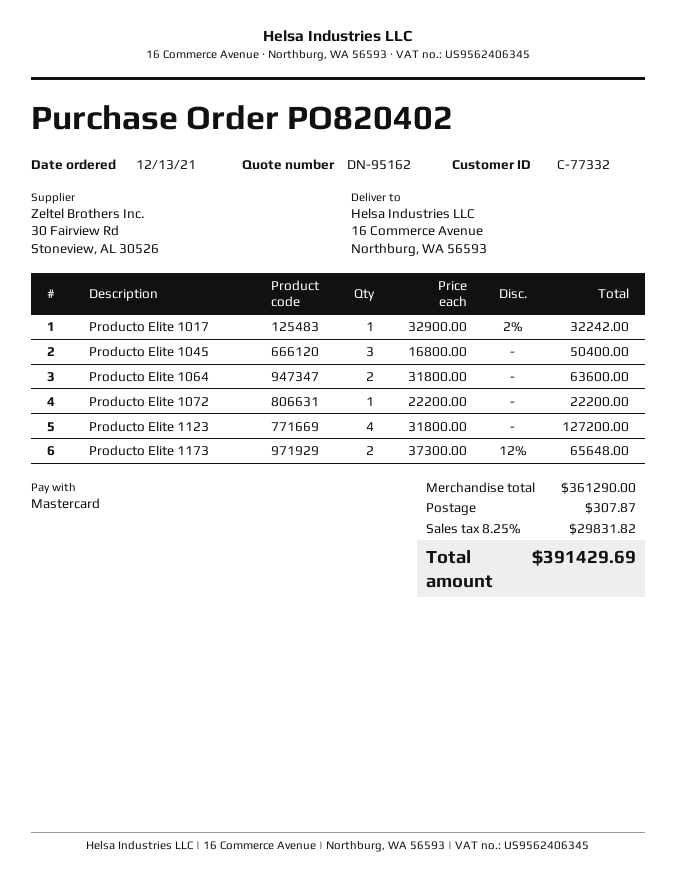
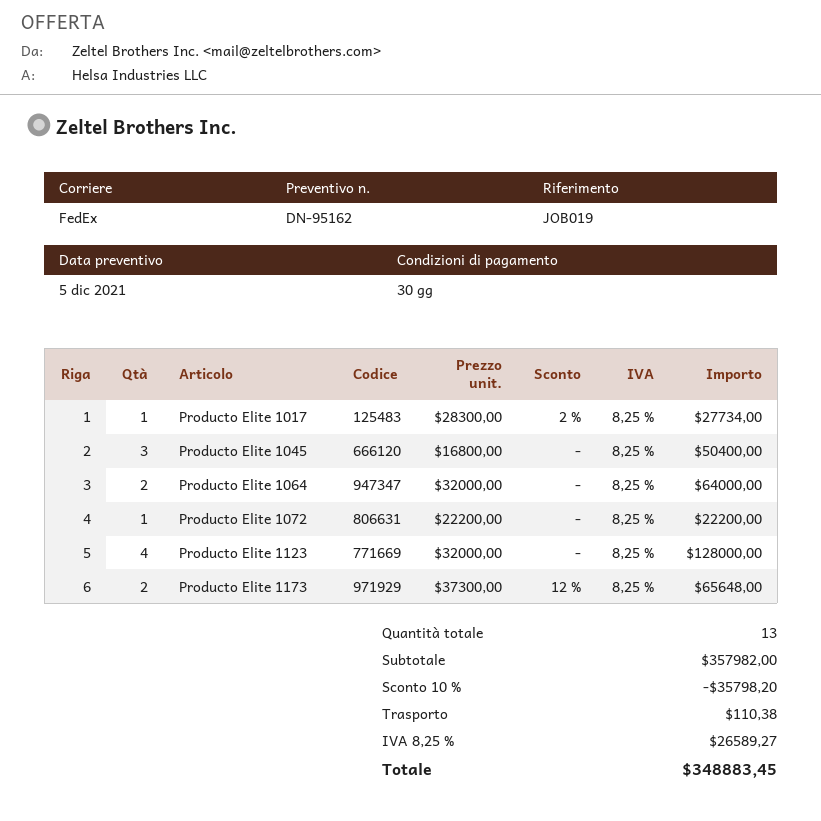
Producto Elite 1017: 1 x 32900.00 - 2% = 32242.00 -> 1 x 28300.00 - 2% = 27734.00
Producto Elite 1064: 2 x 31800.00 = 63600.00 -> 2 x 32000.00 = 64000.00
Producto Elite 1123: 4 x 31800.00 = 127200.00 -> 4 x 32000.00 = 128000.00
subtotal: 361290.00 -> 357982.00
discount: none -> 10% = 35798.20
shipping: 307.87 -> 110.38
tax: 8.25% = 29831.82 -> 8.25% = 26589.27
total: 391429.69 -> 348883.45

